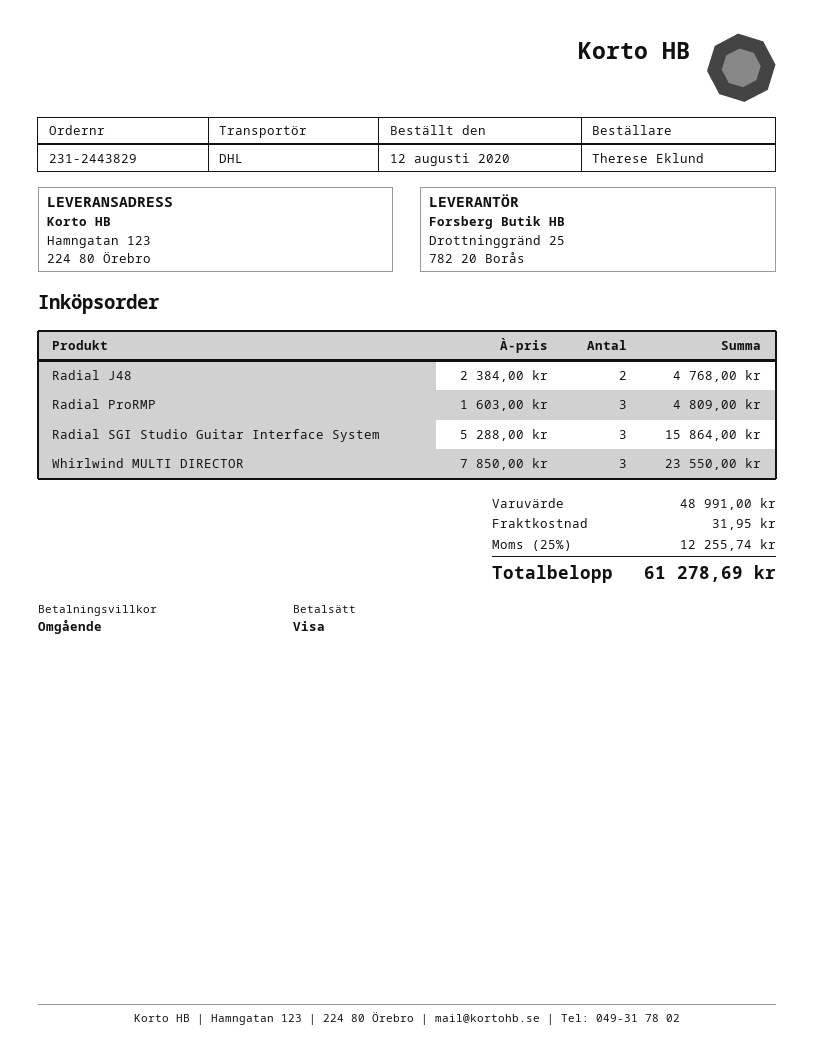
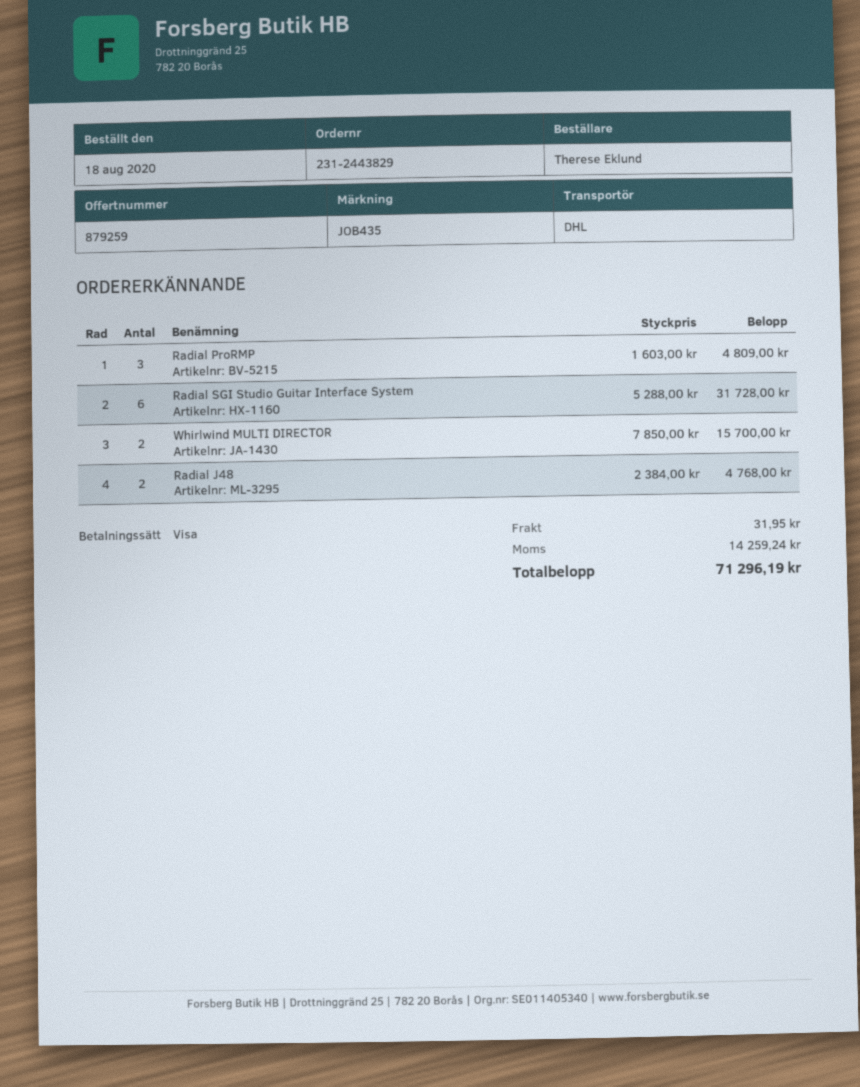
order date: 2020-08-12 -> 2020-08-18
Radial SGI Studio Guitar Interface System: 3 x 5288.00 = 15864.00 -> 6 x 5288.00 = 31728.00
Whirlwind MULTI DIRECTOR: 3 x 7850.00 = 23550.00 -> 2 x 7850.00 = 15700.00
tax: 12255.74 -> 14259.24
total: 61278.69 -> 71296.19

